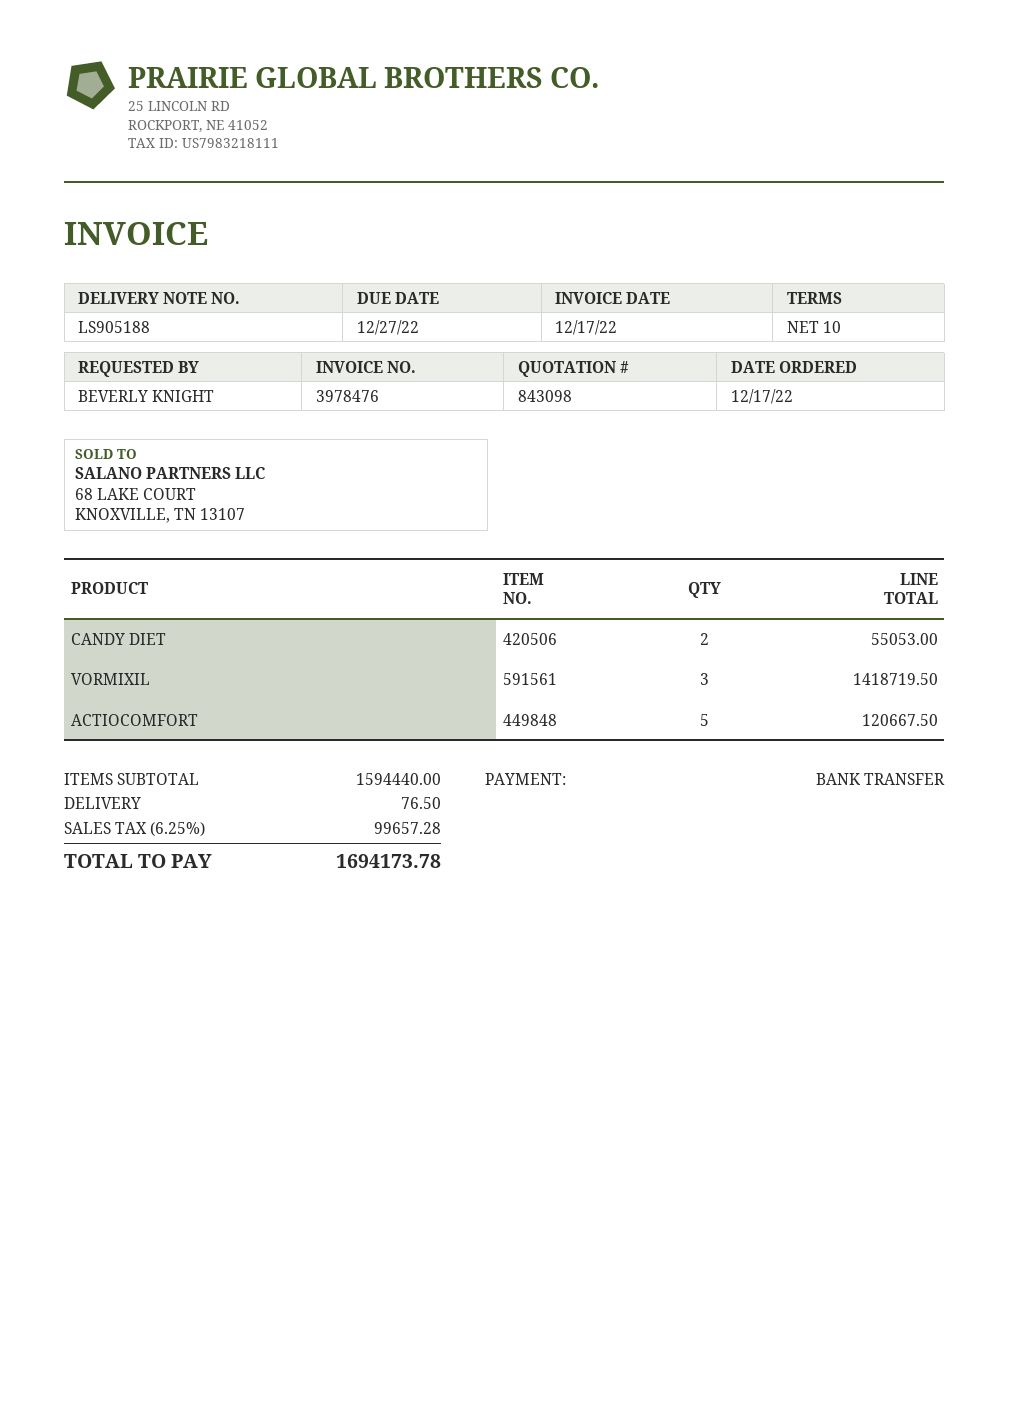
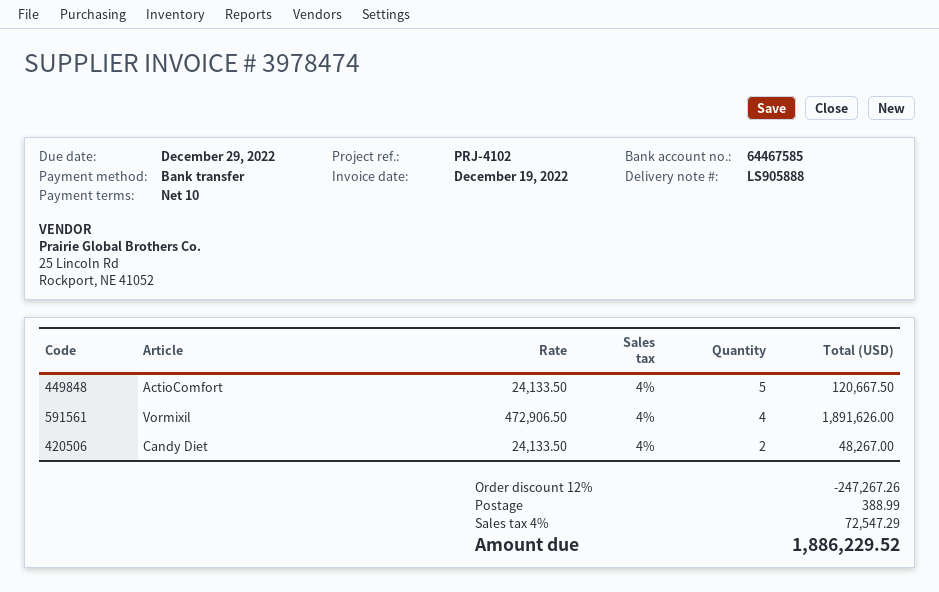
delivery note number: LS905188 -> LS905888
invoice number: 3978476 -> 3978474
invoice date: 2022-12-17 -> 2022-12-19
due date: 2022-12-27 -> 2022-12-29
CANDY DIET: 2 for 55053.00 -> 2 for 48267.00
VORMIXIL: 3 for 1418719.50 -> 4 for 1891626.00
discount: none -> 12% = 247267.26
shipping: 76.50 -> 388.99
tax: 6.25% = 99657.28 -> 4% = 72547.29
total: 1694173.78 -> 1886229.52

